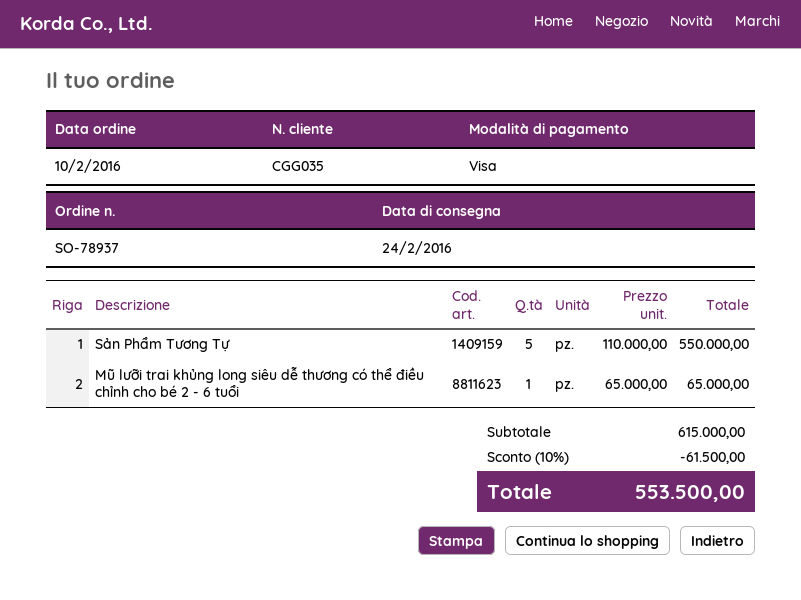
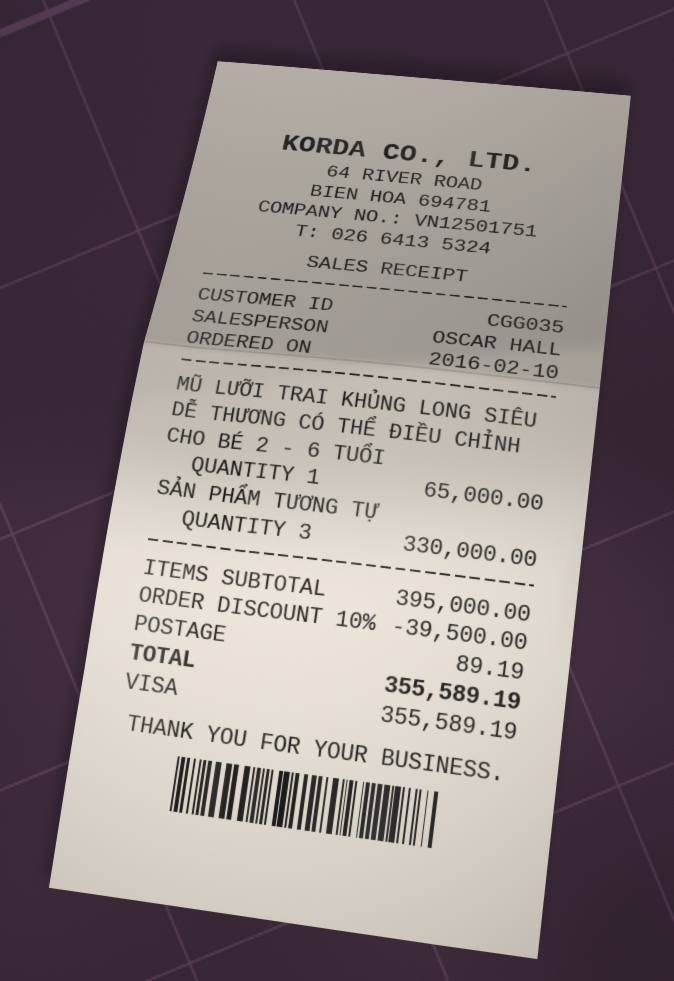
Sản Phẩm Tương Tự: 5 for 550000.00 -> 3 for 330000.00
subtotal: 615000.00 -> 395000.00
discount: 10% = 61500.00 -> 10% = 39500.00
shipping: none -> 89.19
total: 553500.00 -> 355589.19

